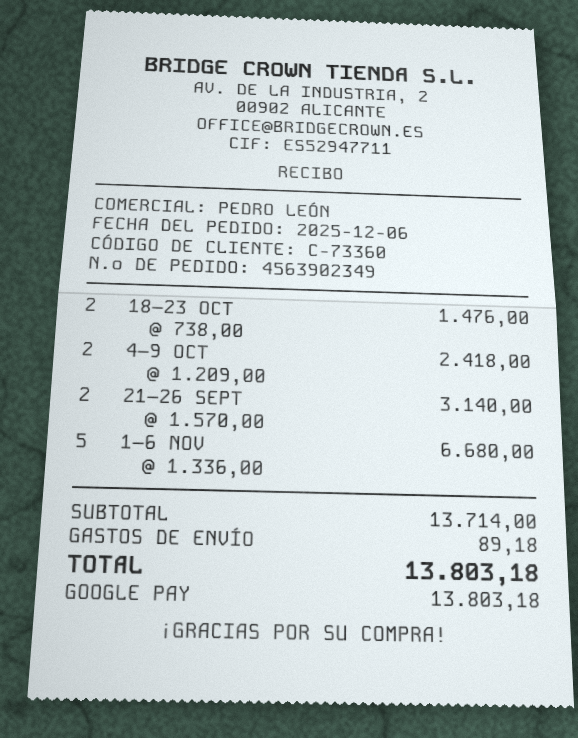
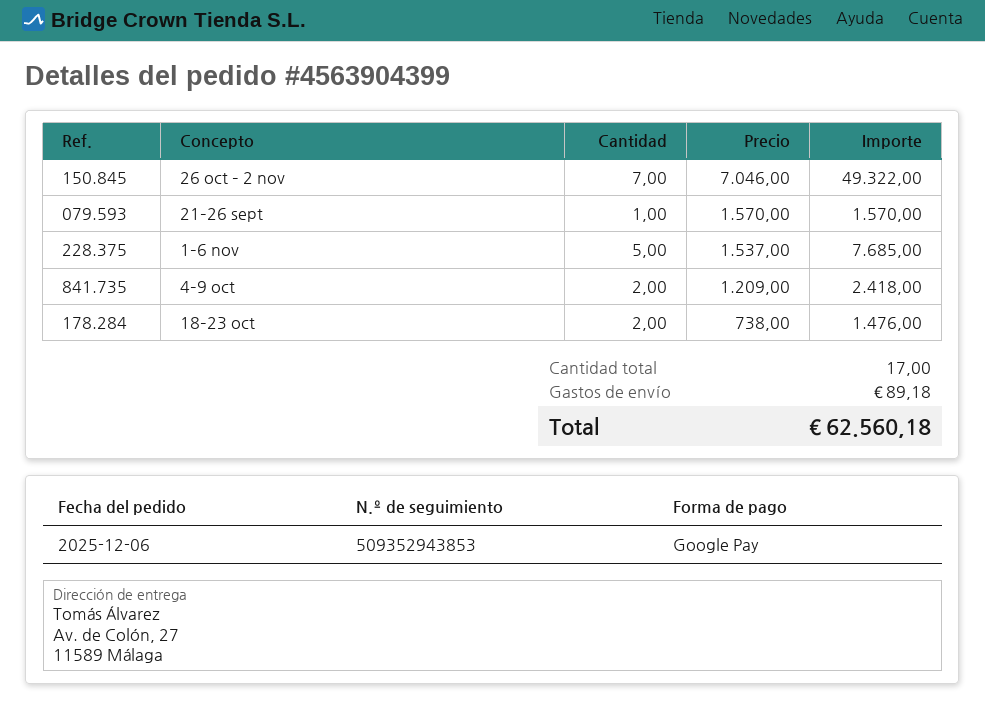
order number: 4563902349 -> 4563904399
21–26 SEPT: 2 x 1570.00 = 3140.00 -> 1 x 1570.00 = 1570.00
1–6 NOV: 5 x 1336.00 = 6680.00 -> 5 x 1537.00 = 7685.00
26 oct – 2 nov: none -> 7 x 7046.00 = 49322.00
total: 13803.18 -> 62560.18

